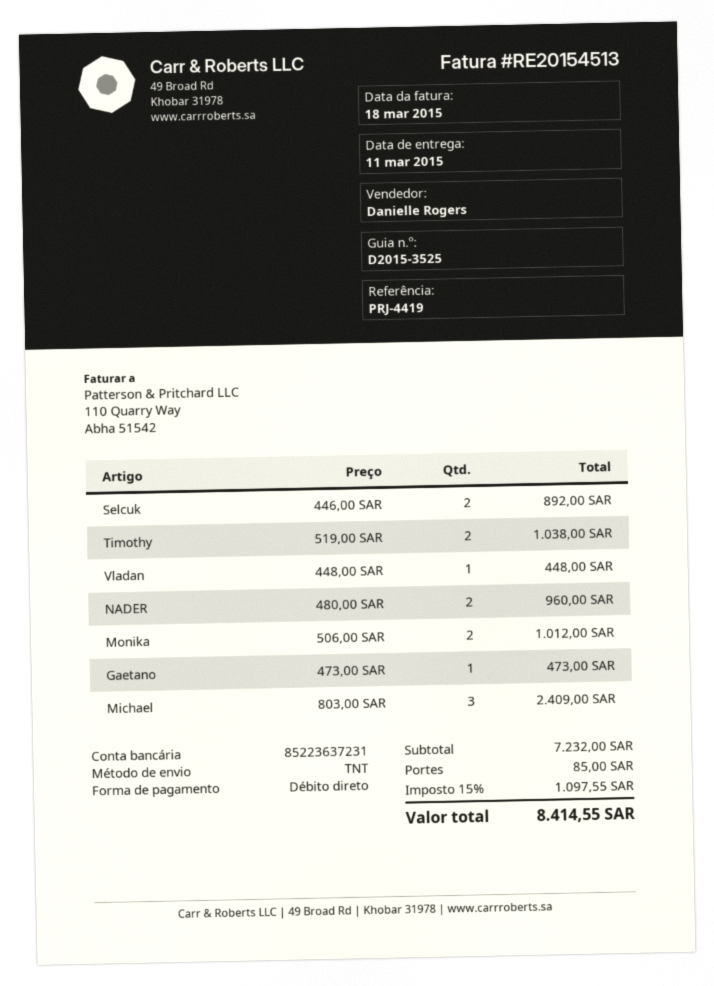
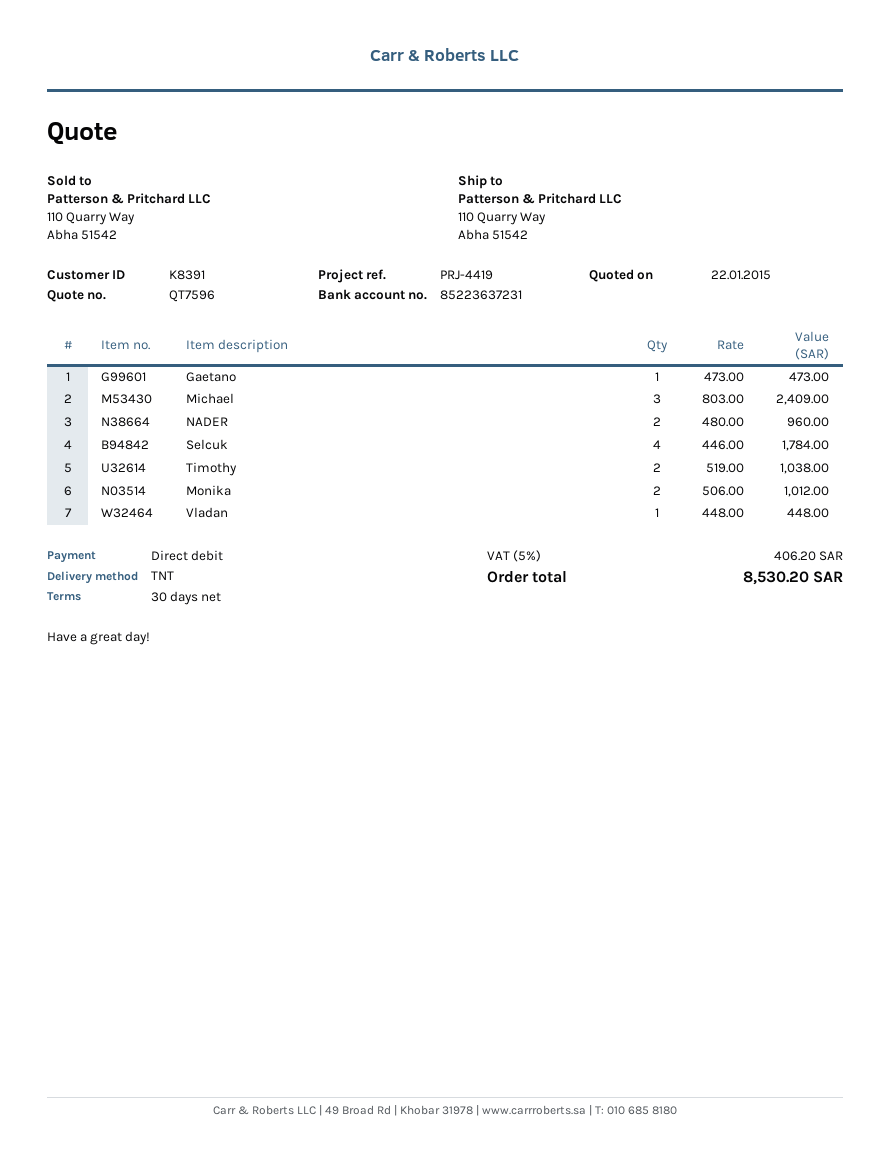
Selcuk: 2 x 446.00 = 892.00 -> 4 x 446.00 = 1784.00
shipping: 85.00 -> none
tax: 15% = 1097.55 -> 5% = 406.20
total: 8414.55 -> 8530.20

